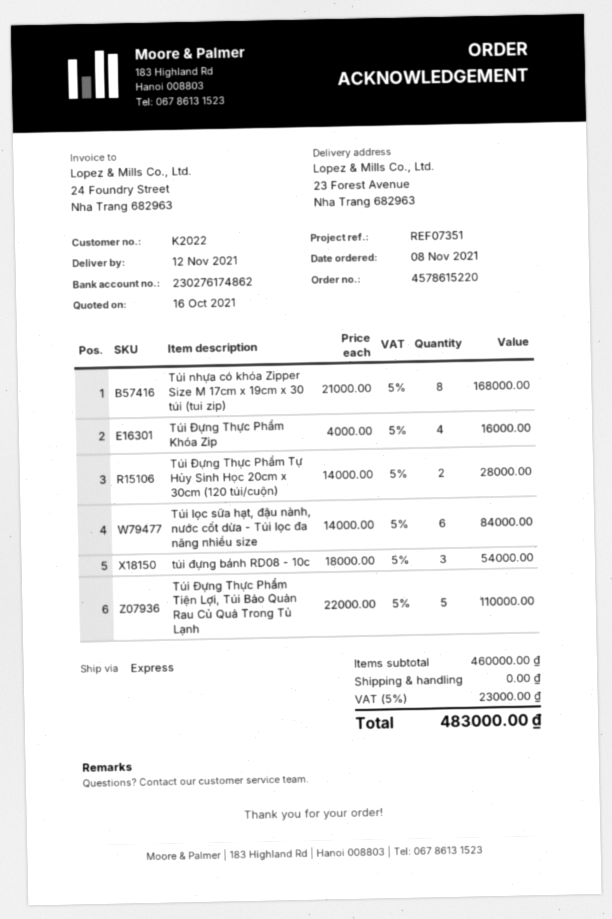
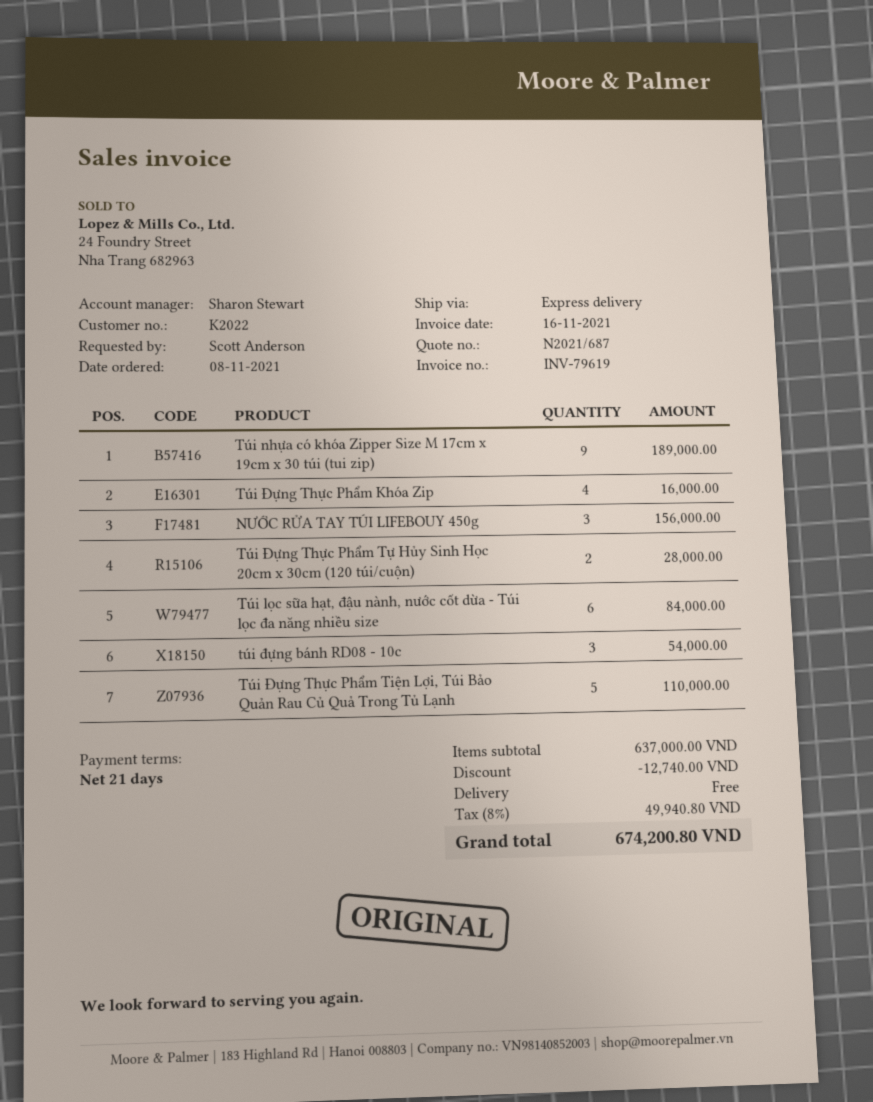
Túi nhựa có khóa Zipper Size M 17cm x 19cm x 30 túi (tui zip): 8 for 168000.00 -> 9 for 189000.00
NƯỚC RỬA TAY TÚI LIFEBOUY 450g: none -> 3 for 156000.00
subtotal: 460000.00 -> 637000.00
discount: none -> 12740.00
tax: 5% = 23000.00 -> 8% = 49940.80
total: 483000.00 -> 674200.80

